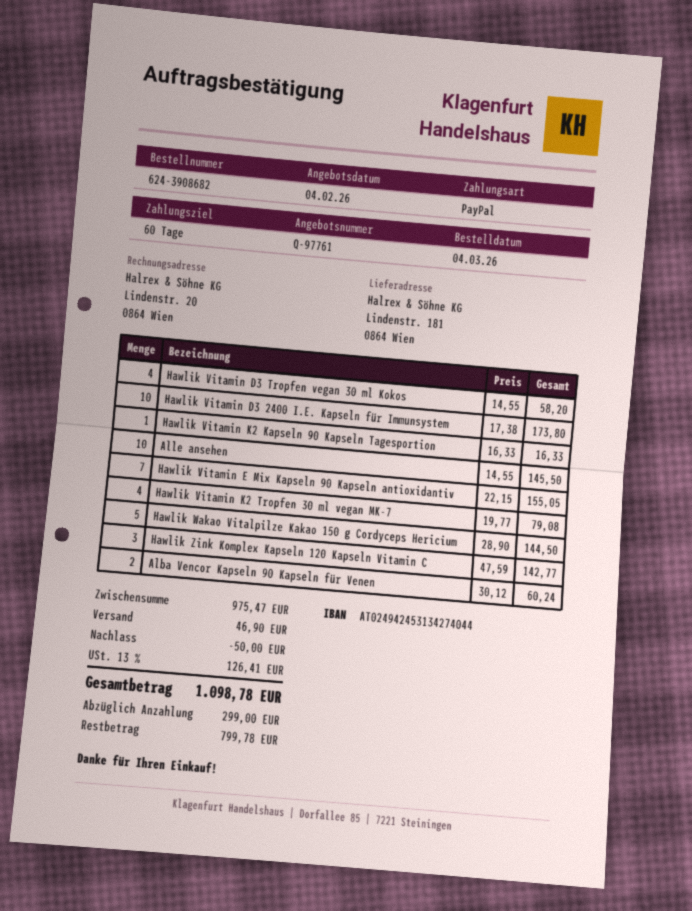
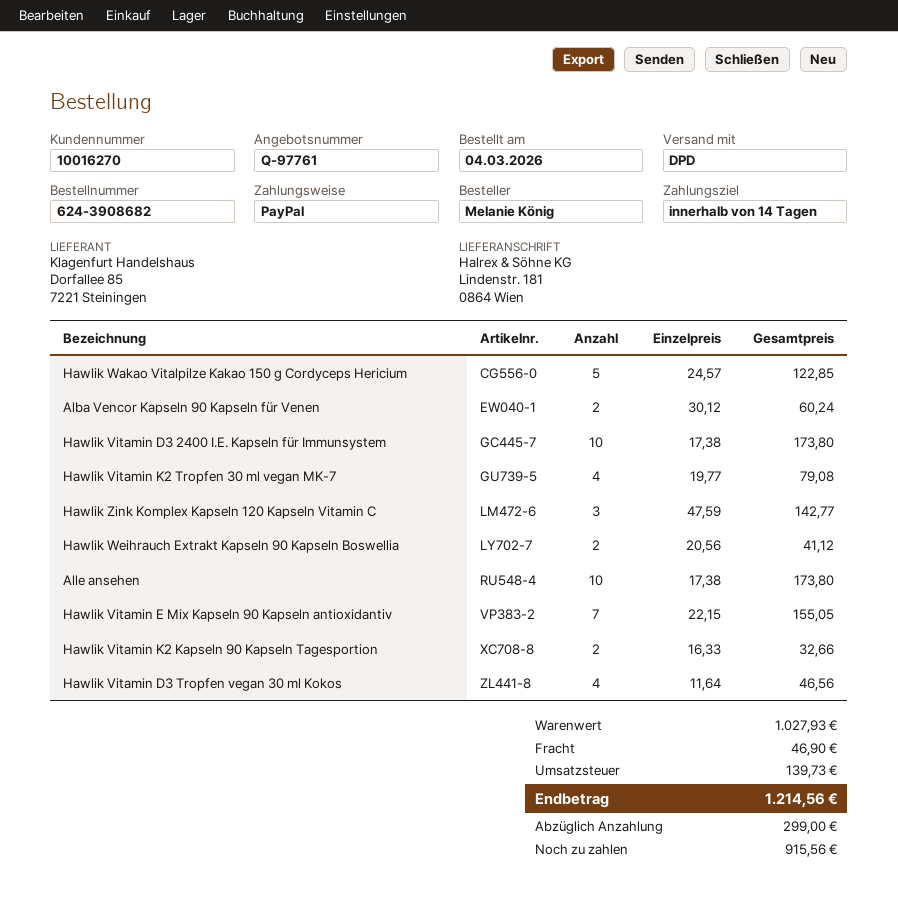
payment terms: 60 days -> 14 days
Hawlik Vitamin D3 Tropfen vegan 30 ml Kokos: 4 x 14.55 = 58.20 -> 4 x 11.64 = 46.56
Hawlik Vitamin K2 Kapseln 90 Kapseln Tagesportion: 1 x 16.33 = 16.33 -> 2 x 16.33 = 32.66
Alle ansehen: 10 x 14.55 = 145.50 -> 10 x 17.38 = 173.80
Hawlik Wakao Vitalpilze Kakao 150 g Cordyceps Hericium: 5 x 28.90 = 144.50 -> 5 x 24.57 = 122.85
Hawlik Weihrauch Extrakt Kapseln 90 Kapseln Boswellia: none -> 2 x 20.56 = 41.12
subtotal: 975.47 -> 1027.93
discount: 50.00 -> none
tax: 126.41 -> 139.73
total: 1098.78 -> 1214.56
balance: 799.78 -> 915.56

